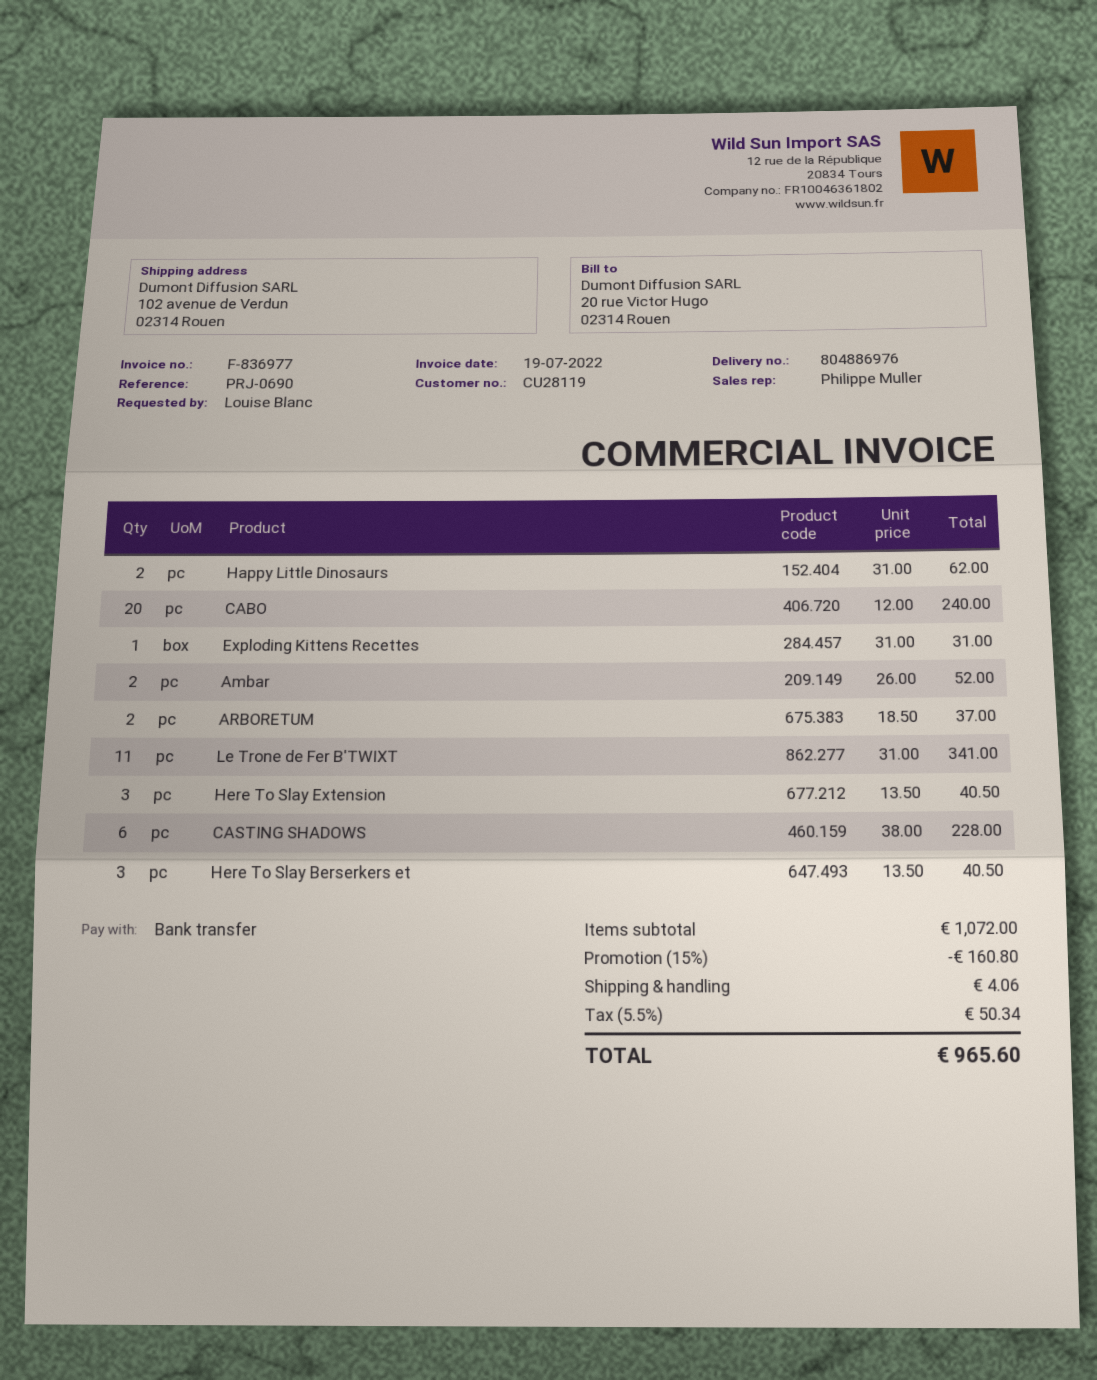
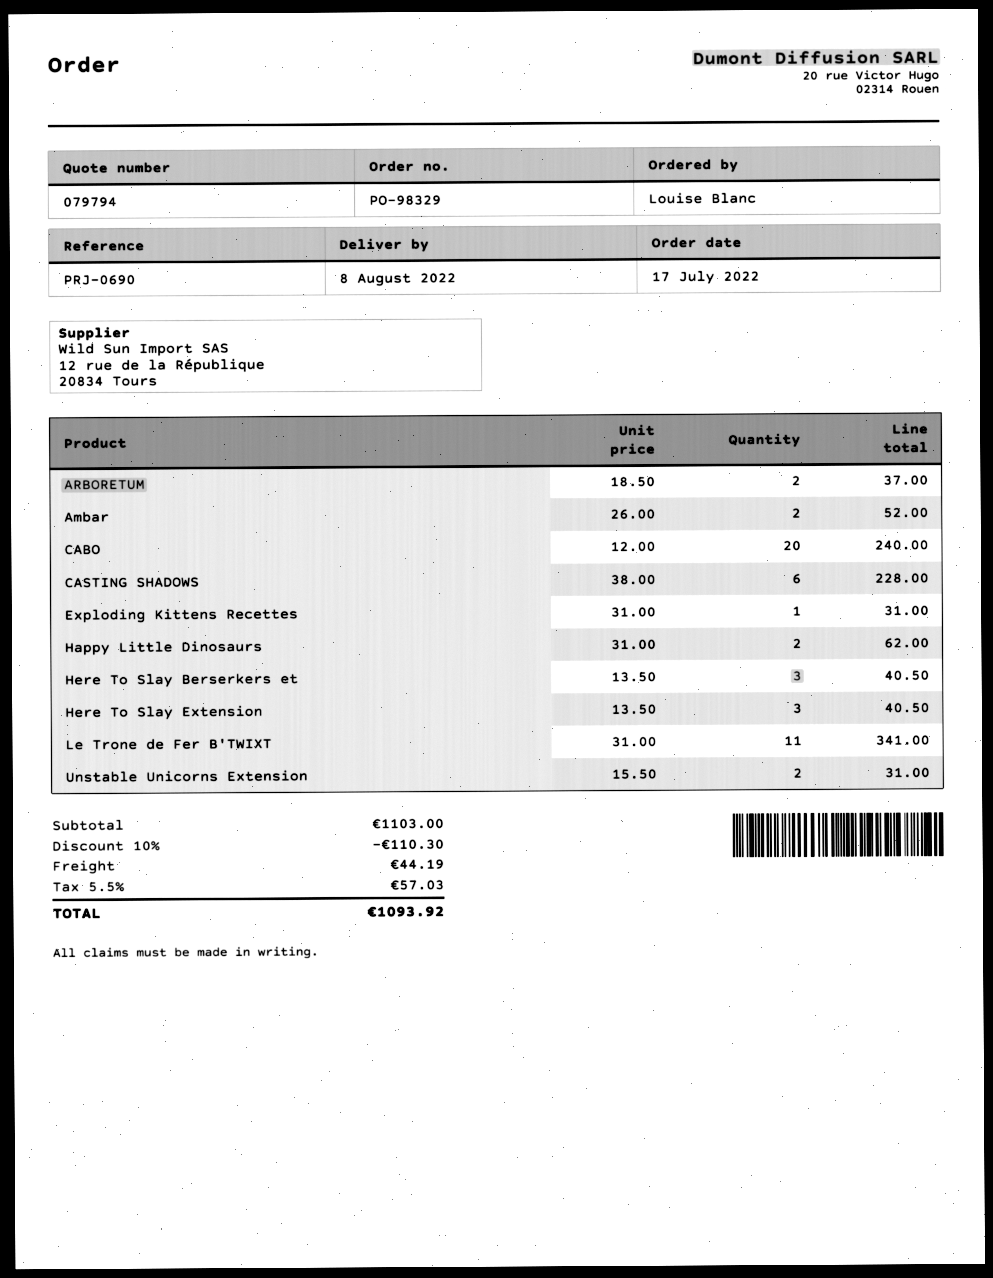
Unstable Unicorns Extension: none -> 2 x 15.50 = 31.00
subtotal: 1072.00 -> 1103.00
discount: 15% = 160.80 -> 10% = 110.30
shipping: 4.06 -> 44.19
tax: 5.5% = 50.34 -> 5.5% = 57.03
total: 965.60 -> 1093.92

